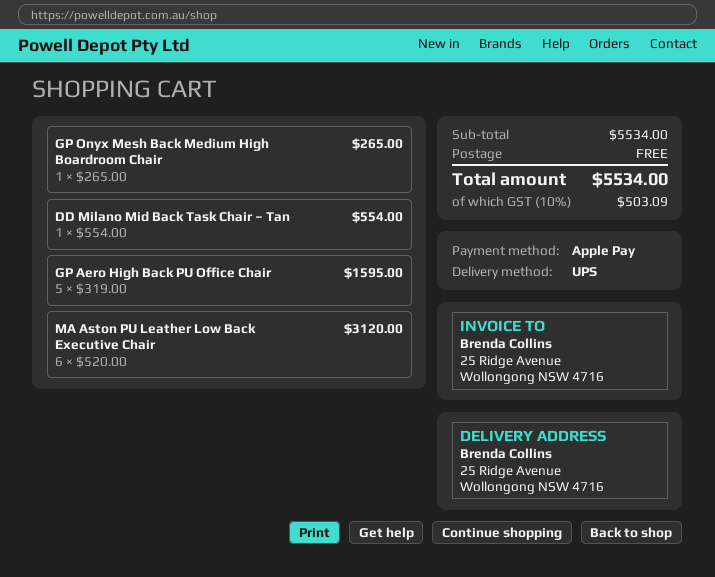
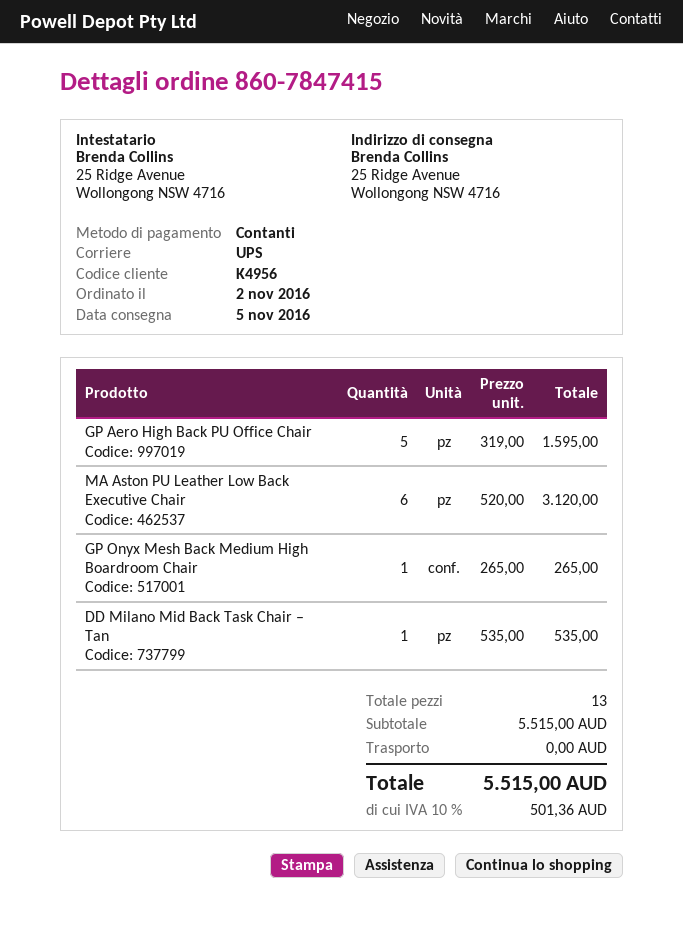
payment method: Apple Pay -> cash
DD Milano Mid Back Task Chair – Tan: 1 x 554.00 = 554.00 -> 1 x 535.00 = 535.00
subtotal: 5534.00 -> 5515.00
tax: 10% = 503.09 -> 10% = 501.36
total: 5534.00 -> 5515.00

